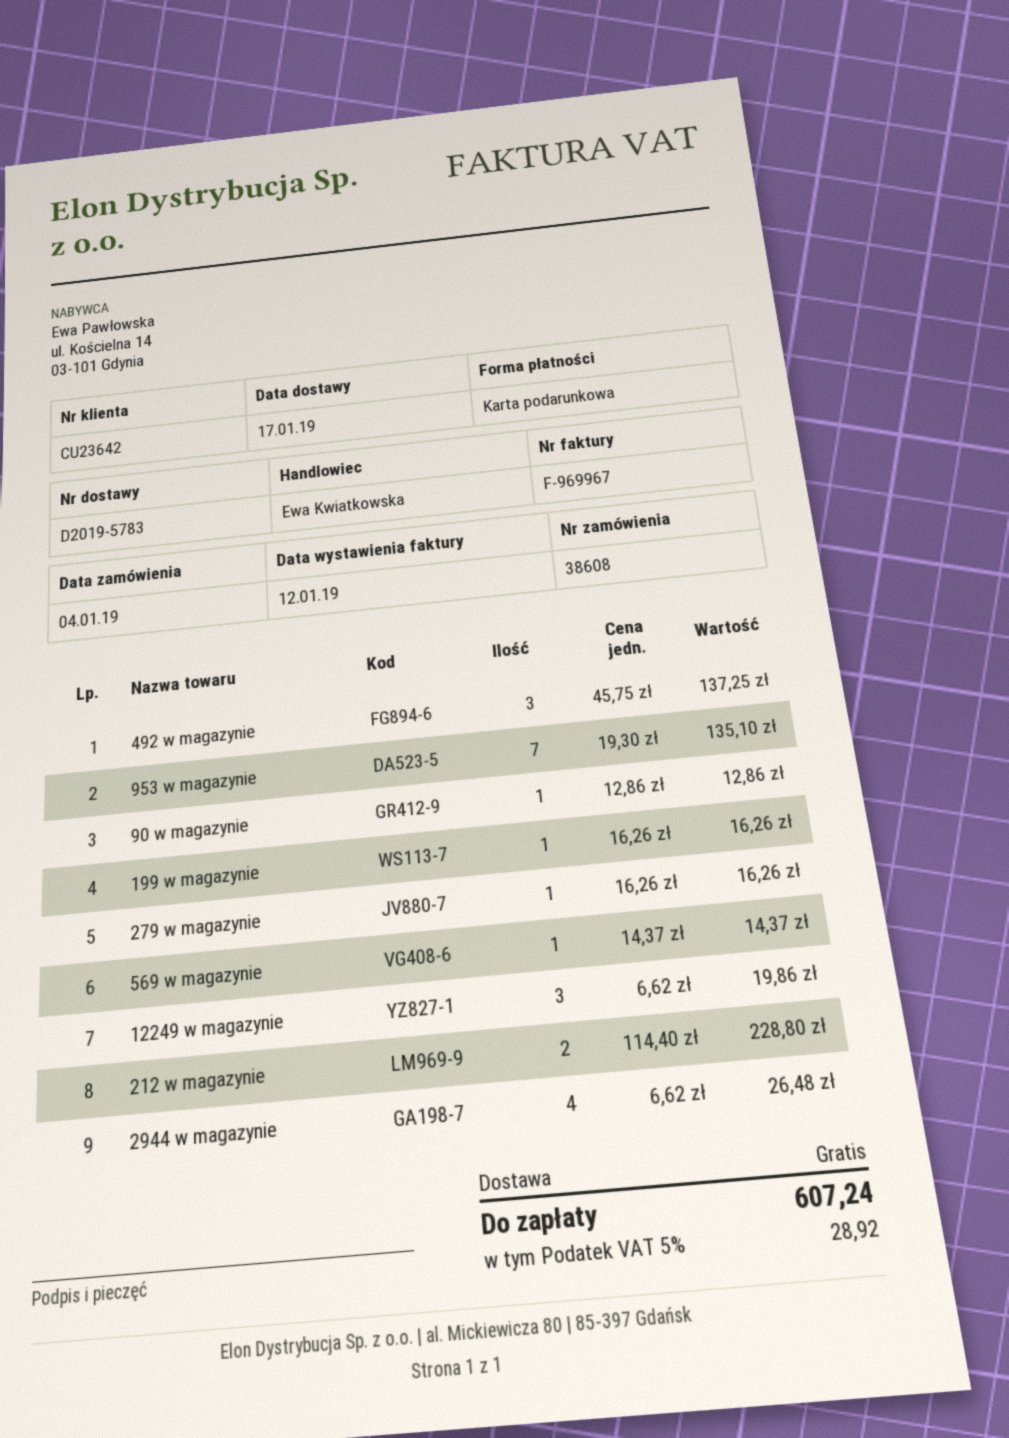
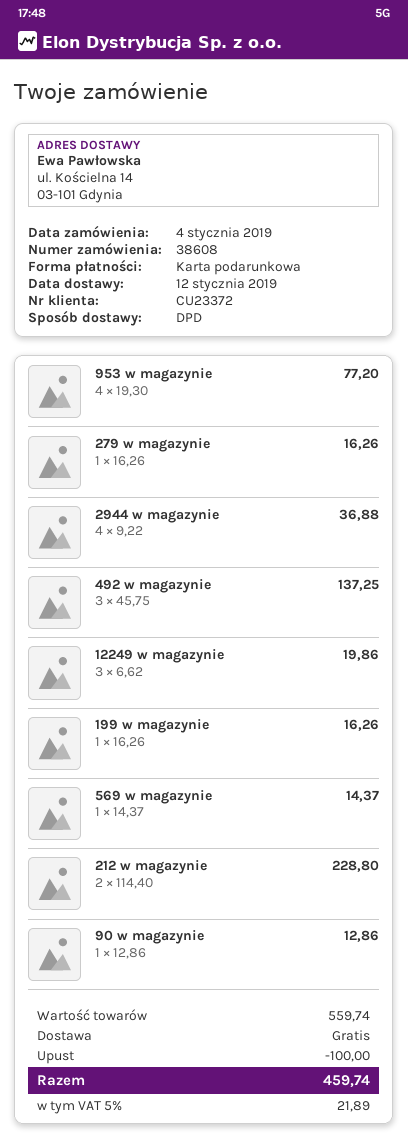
delivery date: 2019-01-17 -> 2019-01-12
customer number: CU23642 -> CU23372
953 w magazynie: 7 x 19.30 = 135.10 -> 4 x 19.30 = 77.20
2944 w magazynie: 4 x 6.62 = 26.48 -> 4 x 9.22 = 36.88
discount: none -> 100.00
tax: 5% = 28.92 -> 5% = 21.89
total: 607.24 -> 459.74

